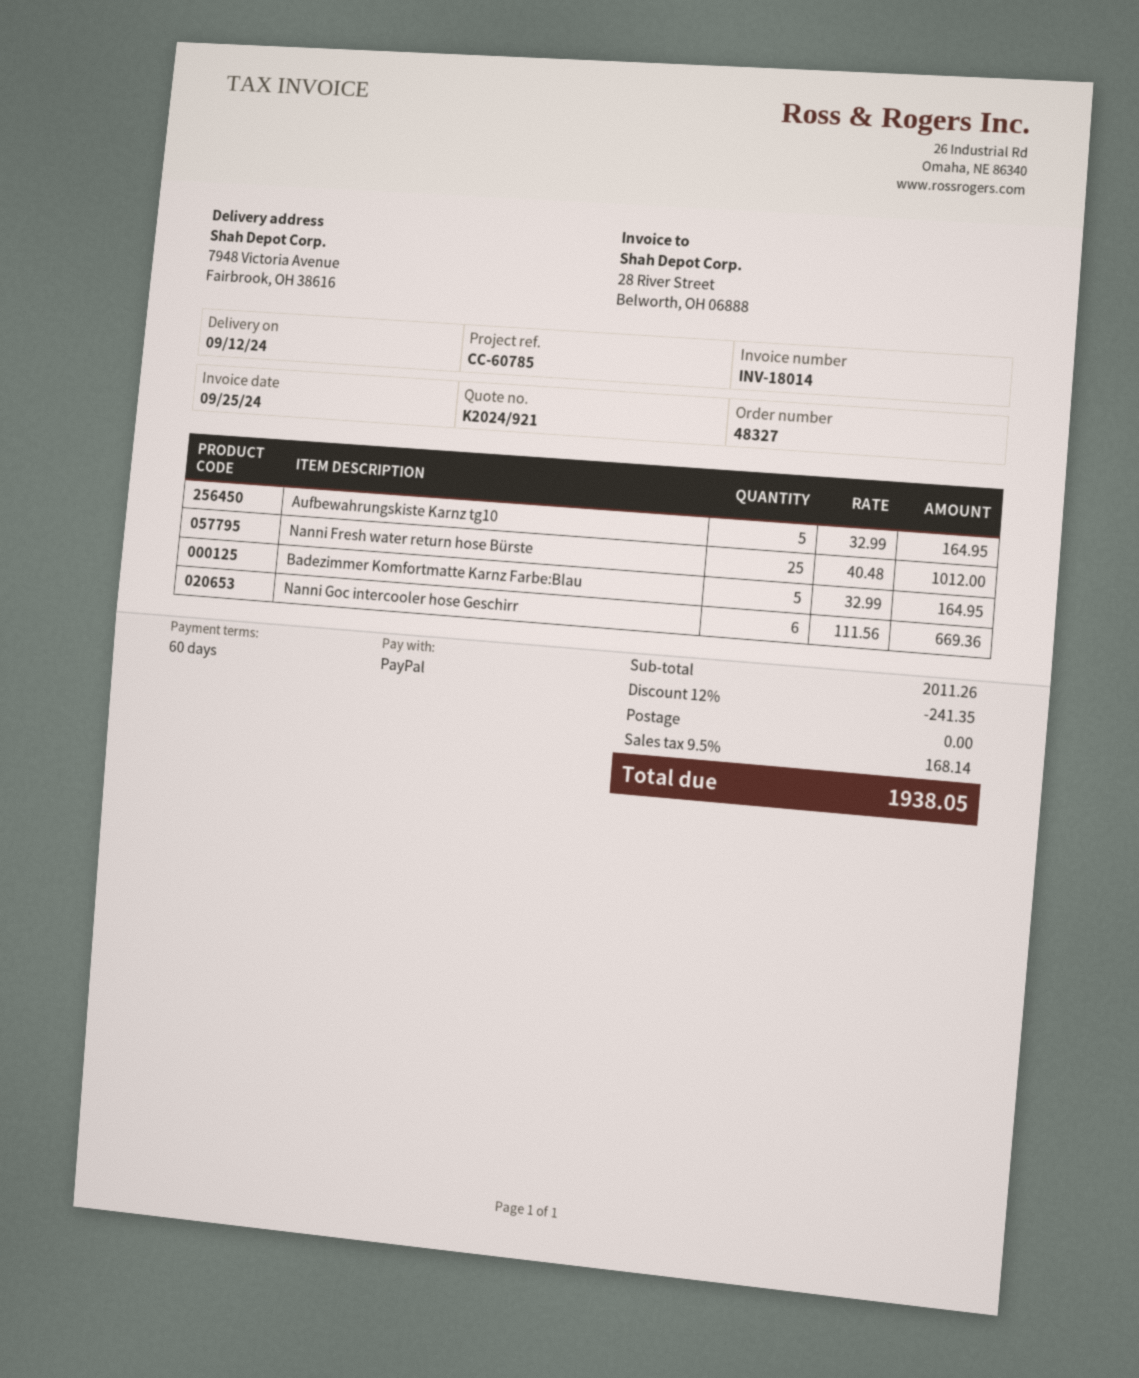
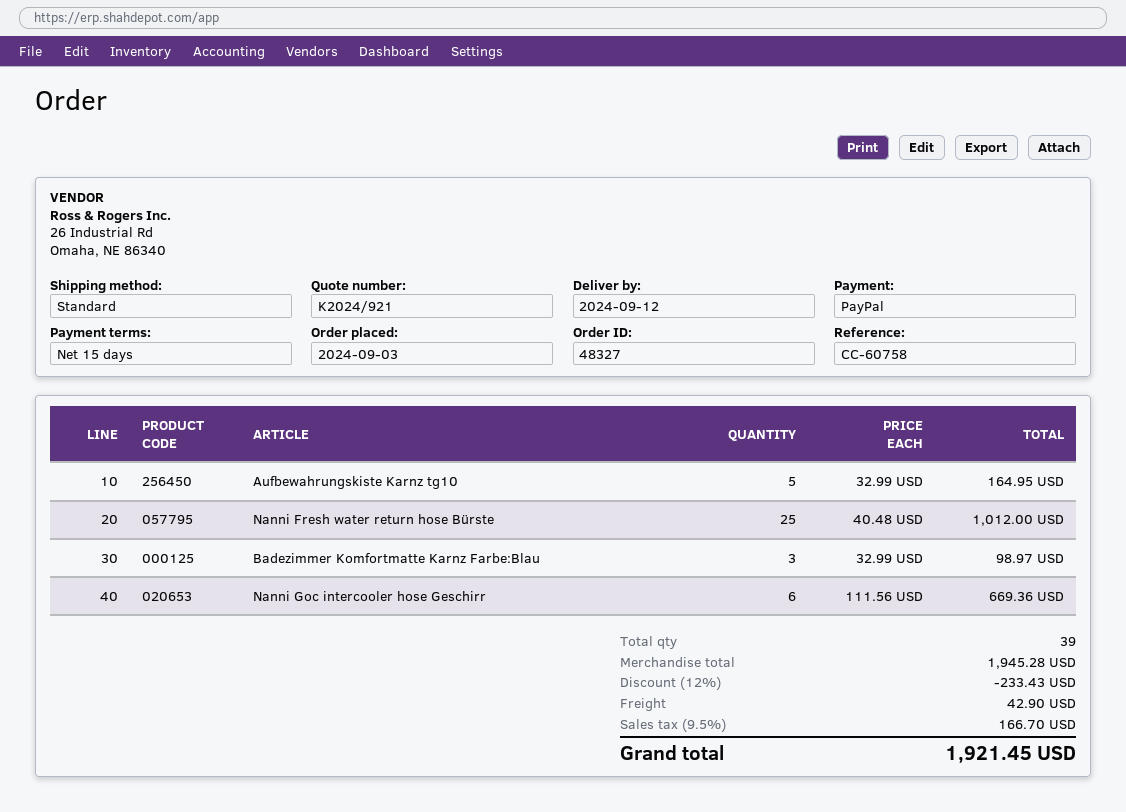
payment terms: 60 days -> 15 days
reference: CC-60785 -> CC-60758
Badezimmer Komfortmatte Karnz Farbe:Blau: 5 x 32.99 = 164.95 -> 3 x 32.99 = 98.97
subtotal: 2011.26 -> 1945.28
discount: 12% = 241.35 -> 12% = 233.43
shipping: 0.00 -> 42.90
tax: 9.5% = 168.14 -> 9.5% = 166.70
total: 1938.05 -> 1921.45

